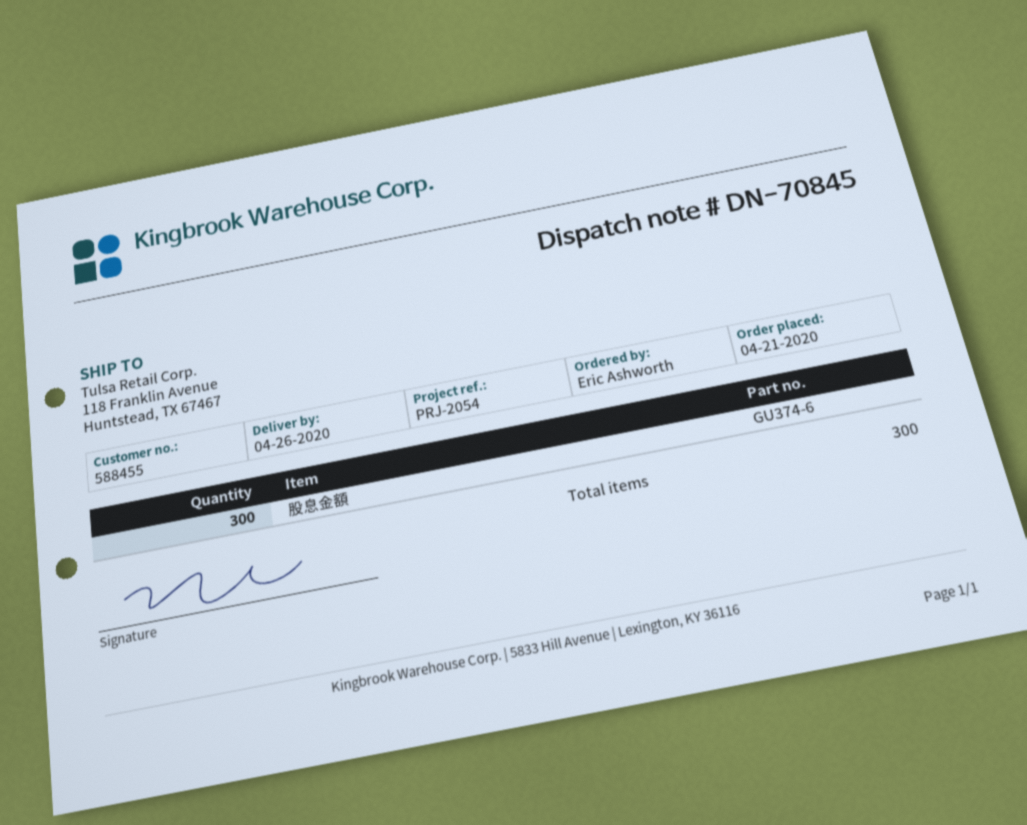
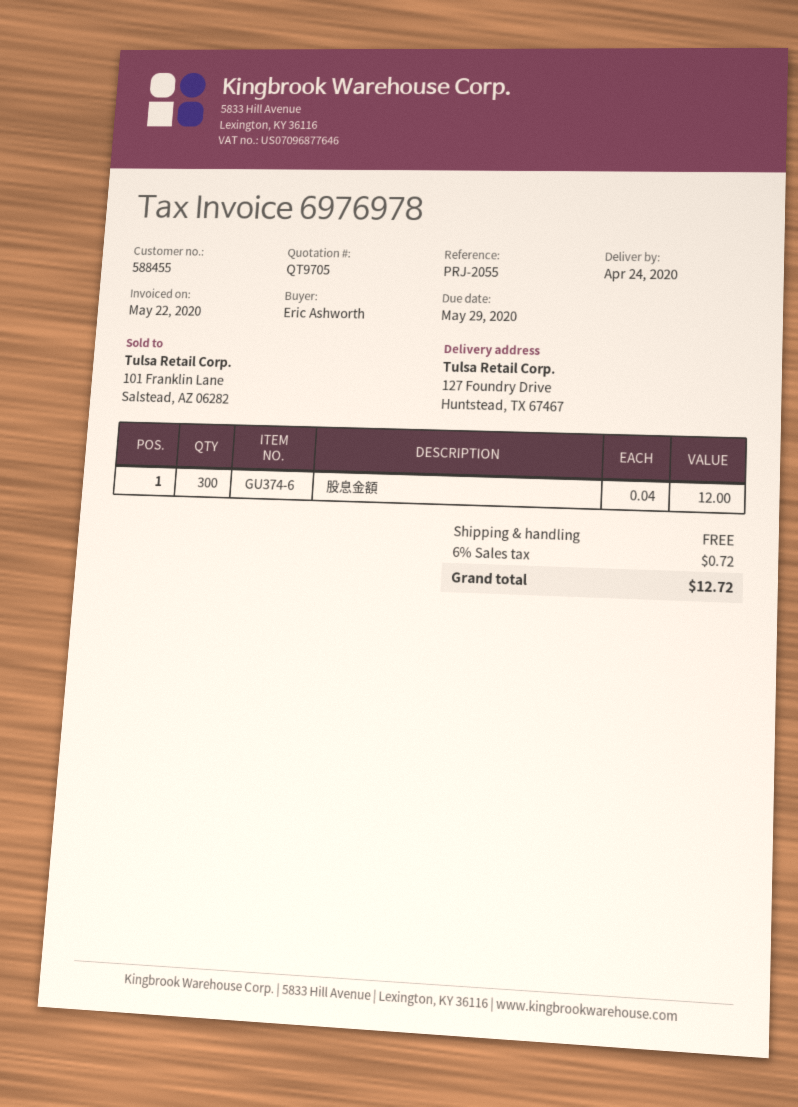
delivery date: 2020-04-26 -> 2020-04-24
reference: PRJ-2054 -> PRJ-2055
ship to: 118 Franklin Avenue, Huntstead, TX 67467 -> 127 Foundry Drive, Huntstead, TX 67467

